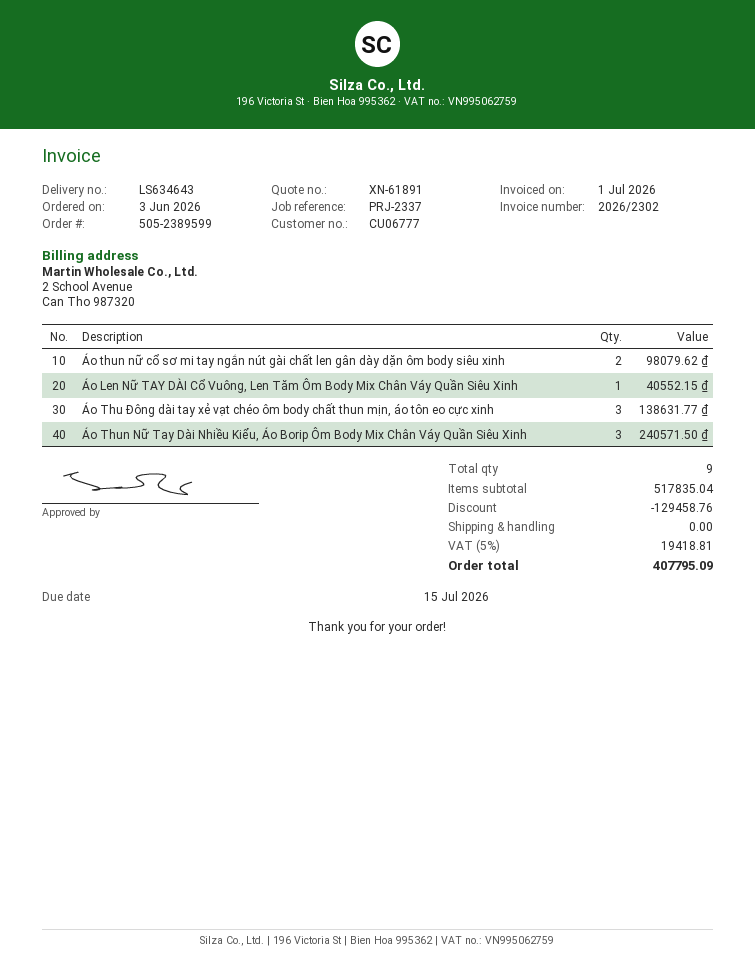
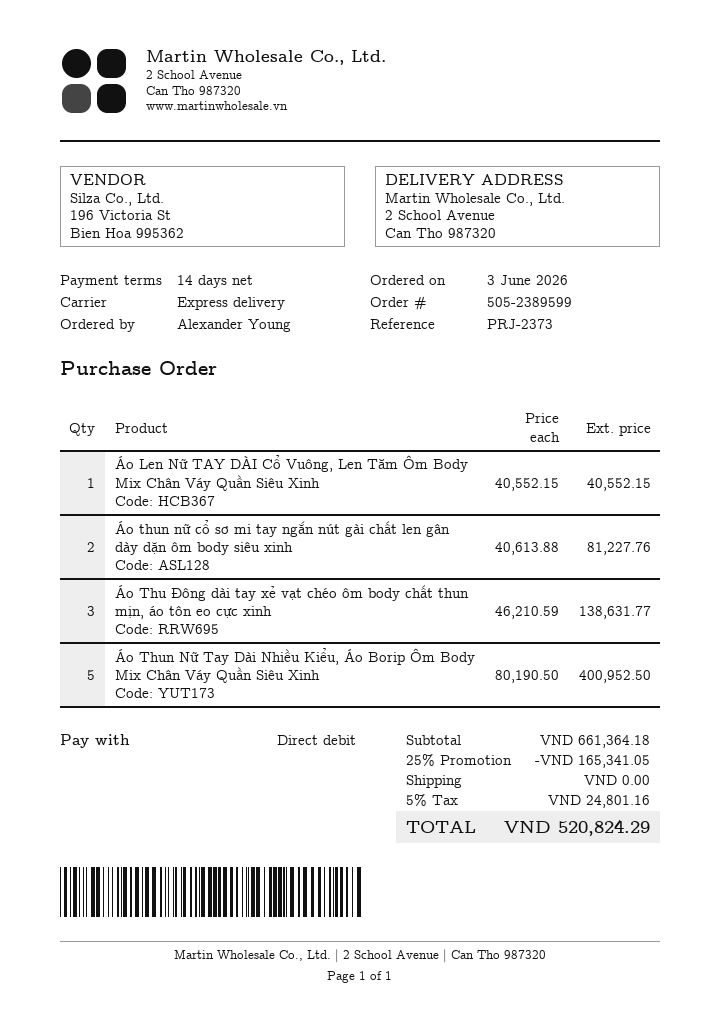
reference: PRJ-2337 -> PRJ-2373
Áo thun nữ cổ sơ mi tay ngắn nút gài chất len gân dày dặn ôm body siêu xinh: 2 for 98079.62 -> 2 for 81227.76
Áo Thun Nữ Tay Dài Nhiều Kiểu, Áo Borip Ôm Body Mix Chân Váy Quần Siêu Xinh: 3 for 240571.50 -> 5 for 400952.50
subtotal: 517835.04 -> 661364.18
discount: 129458.76 -> 165341.05
tax: 5% = 19418.81 -> 5% = 24801.16
total: 407795.09 -> 520824.29

